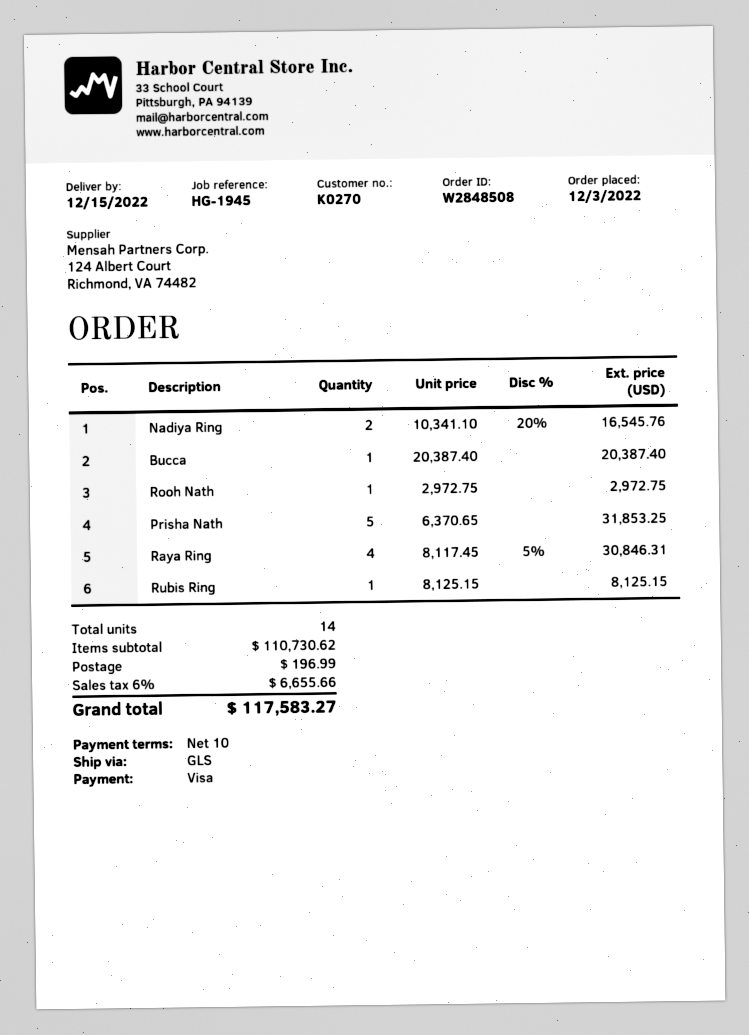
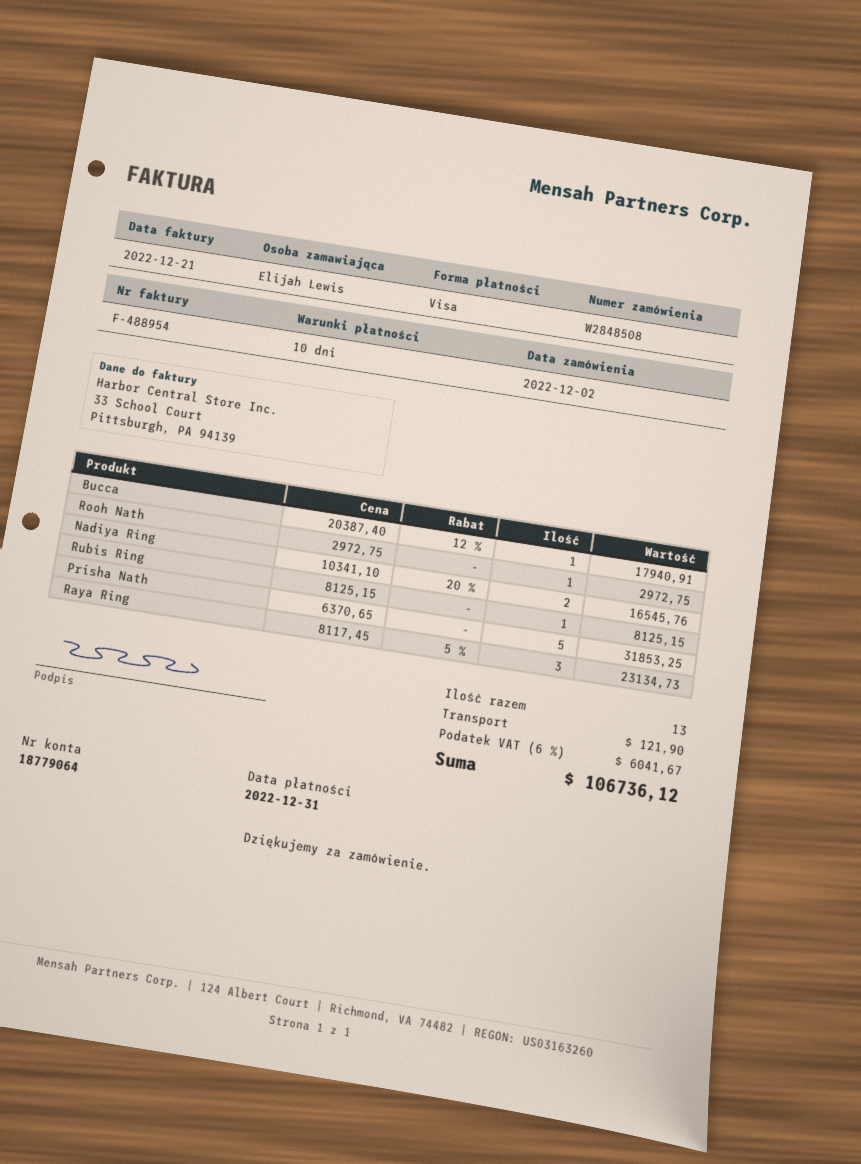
order date: 2022-12-03 -> 2022-12-02
Bucca: 1 x 20387.40 = 20387.40 -> 1 x 20387.40 - 12% = 17940.91
Raya Ring: 4 x 8117.45 - 5% = 30846.31 -> 3 x 8117.45 - 5% = 23134.73
total quantity: 14 -> 13
shipping: 196.99 -> 121.90
tax: 6% = 6655.66 -> 6% = 6041.67
total: 117583.27 -> 106736.12

